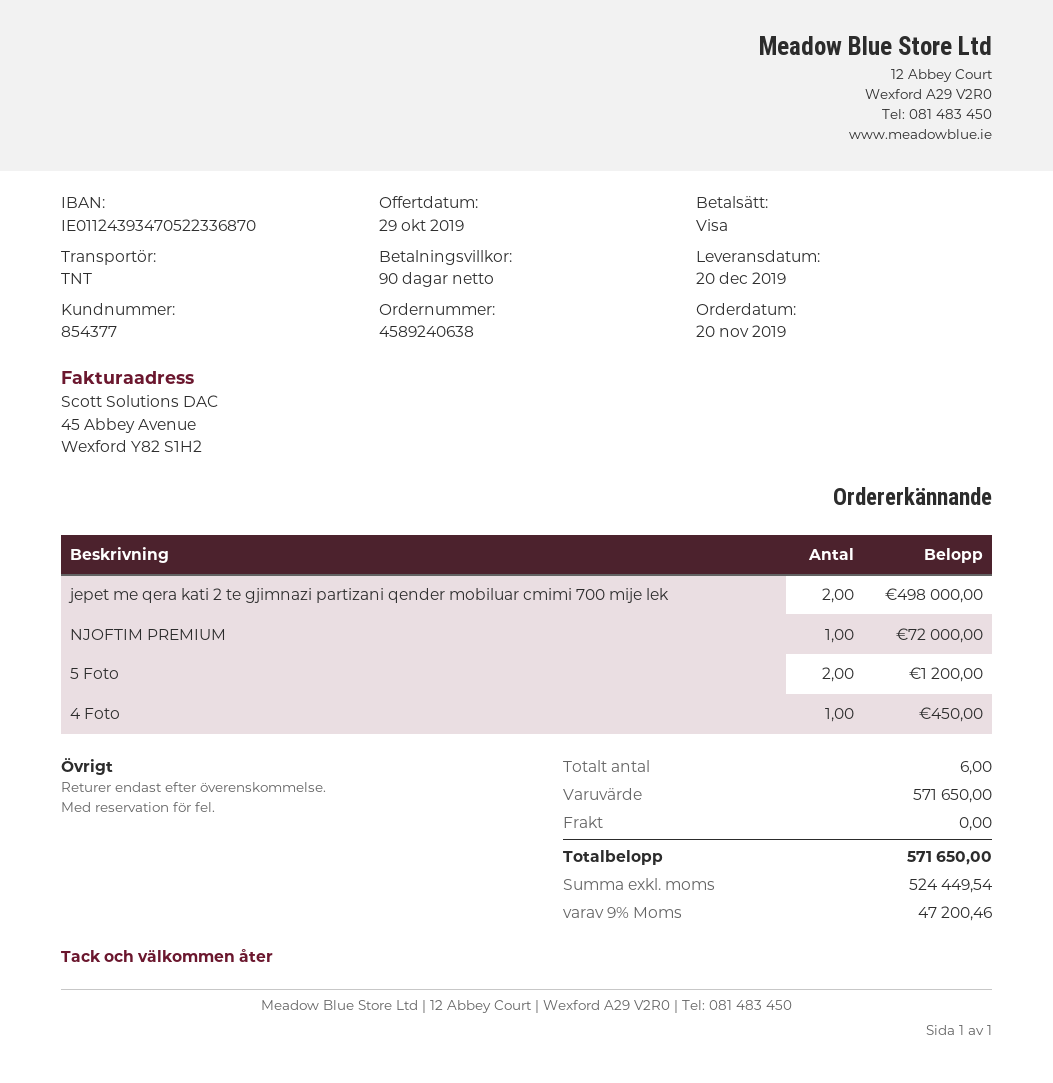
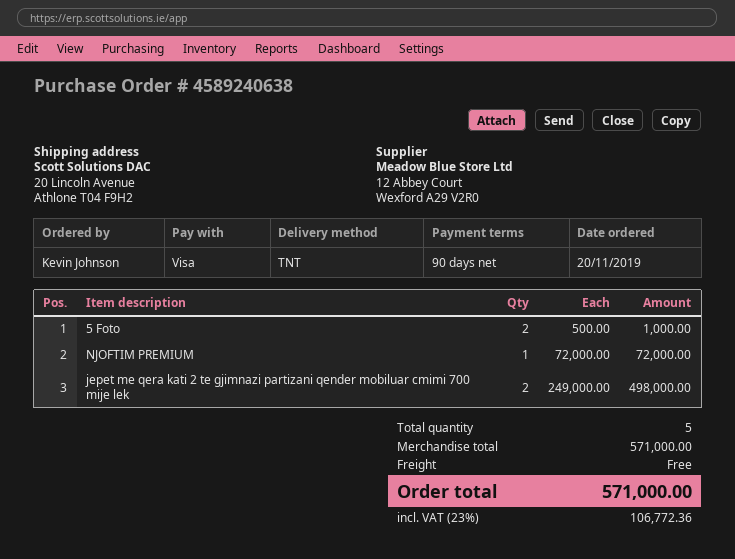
5 Foto: 2 for 1200.00 -> 2 for 1000.00
4 Foto: 1 for 450.00 -> none
total quantity: 6 -> 5
subtotal: 571650.00 -> 571000.00
tax: 9% = 47200.46 -> 23% = 106772.36
total: 571650.00 -> 571000.00

